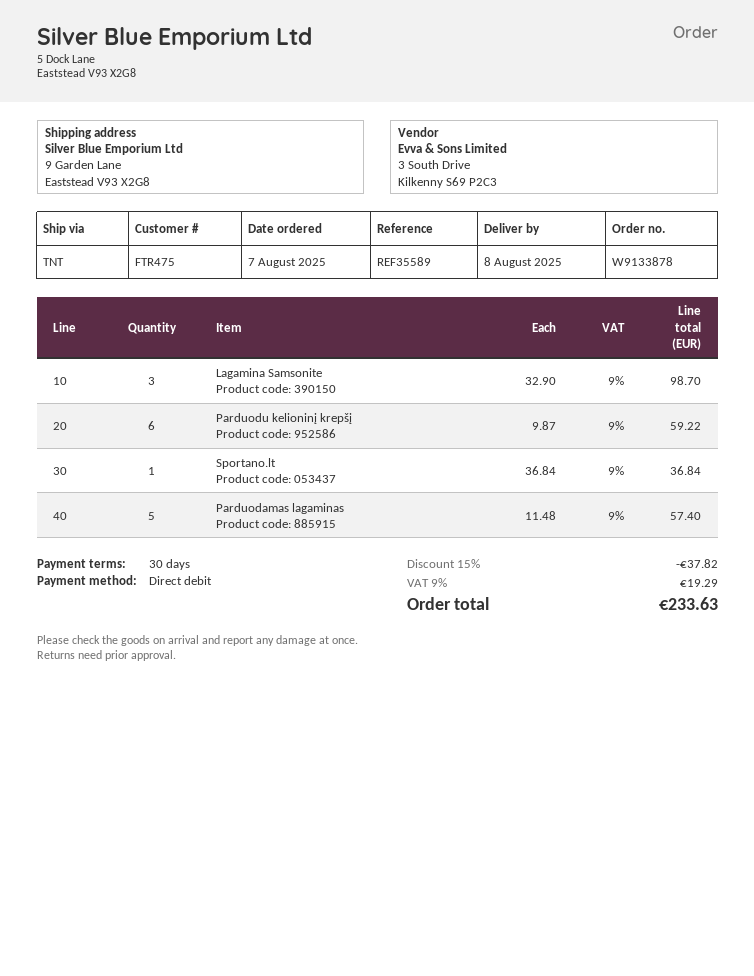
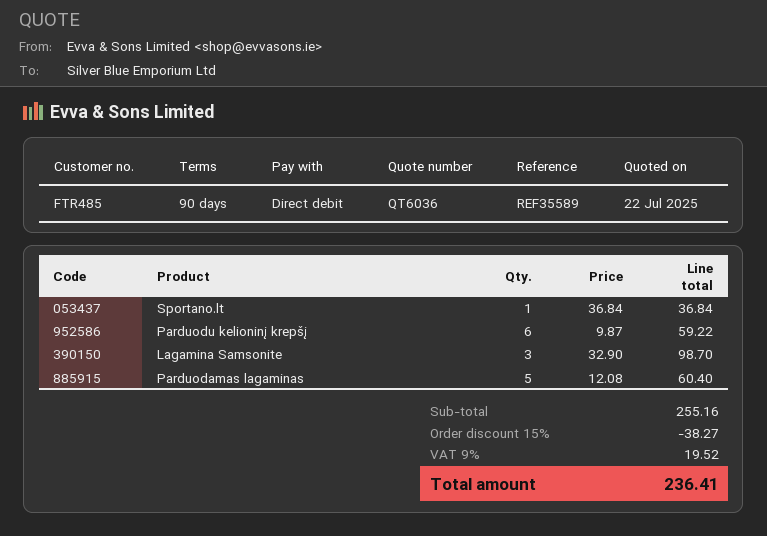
payment terms: 30 days -> 90 days
customer number: FTR475 -> FTR485
Parduodamas lagaminas: 5 x 11.48 = 57.40 -> 5 x 12.08 = 60.40
discount: 15% = 37.82 -> 15% = 38.27
tax: 9% = 19.29 -> 9% = 19.52
total: 233.63 -> 236.41

